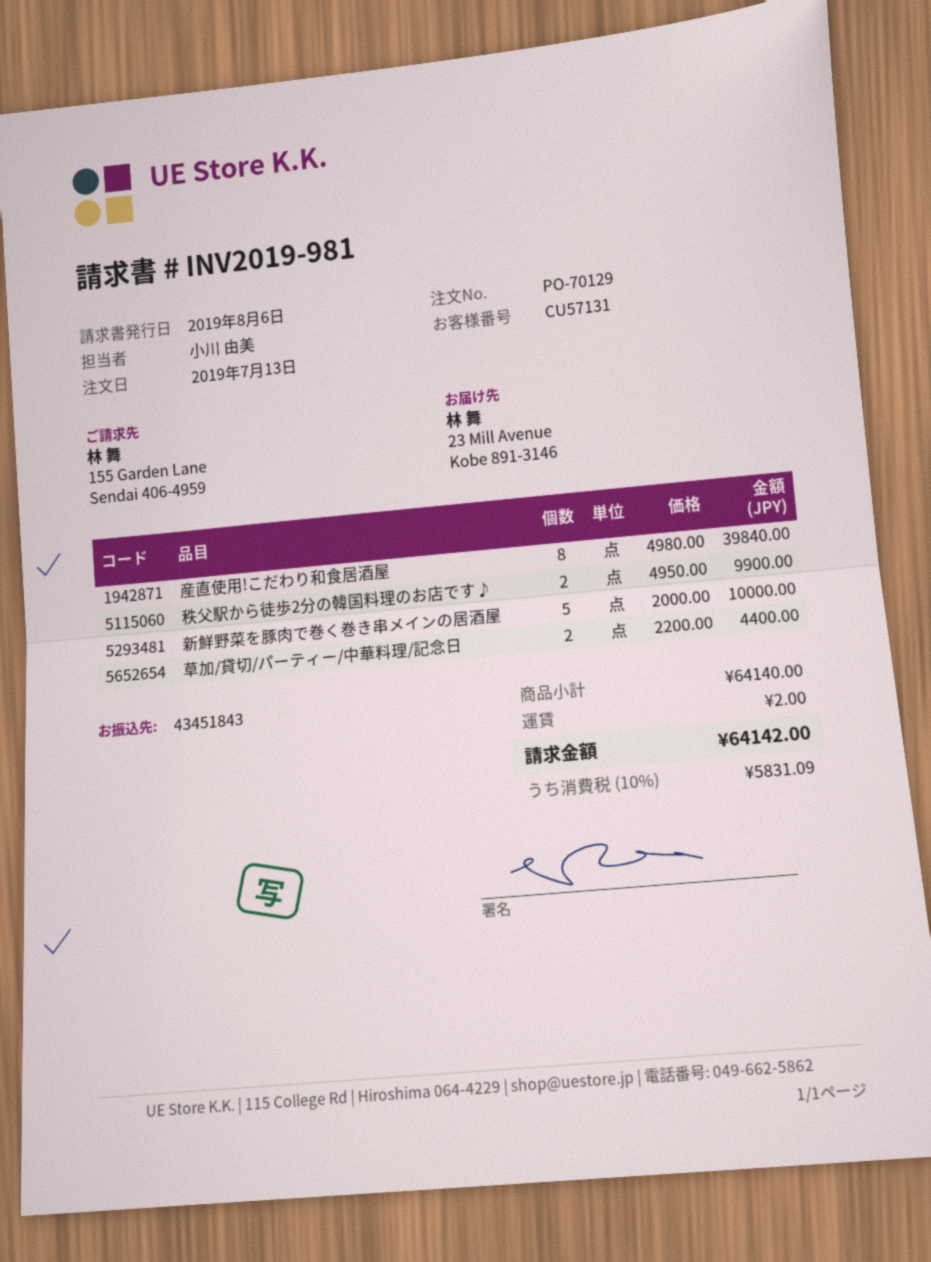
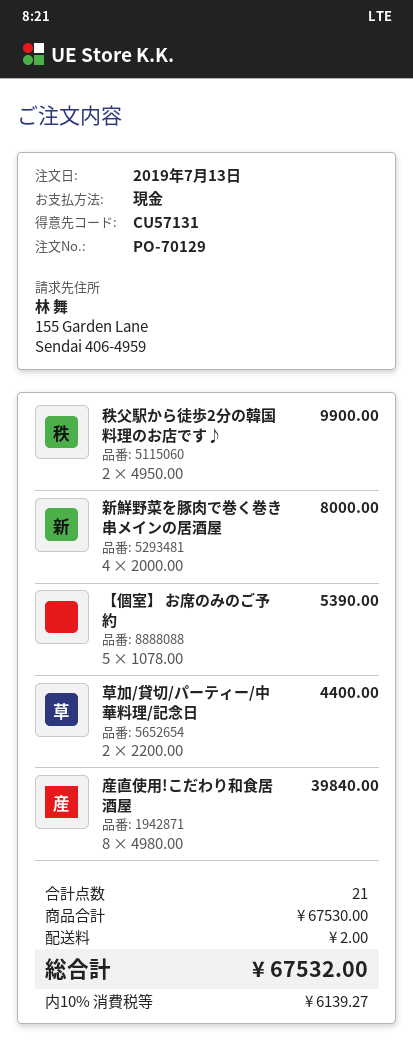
新鮮野菜を豚肉で巻く巻き串メインの居酒屋: 5 x 2000.00 = 10000.00 -> 4 x 2000.00 = 8000.00
【個室】 お席のみのご予約: none -> 5 x 1078.00 = 5390.00
subtotal: 64140.00 -> 67530.00
tax: 10% = 5831.09 -> 10% = 6139.27
total: 64142.00 -> 67532.00

